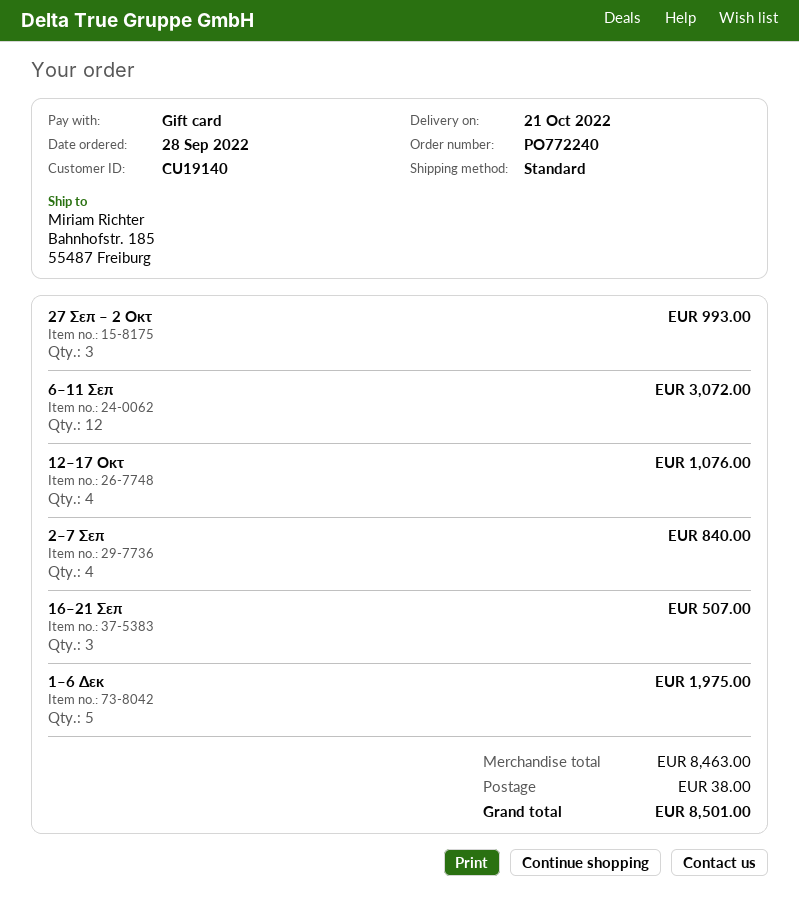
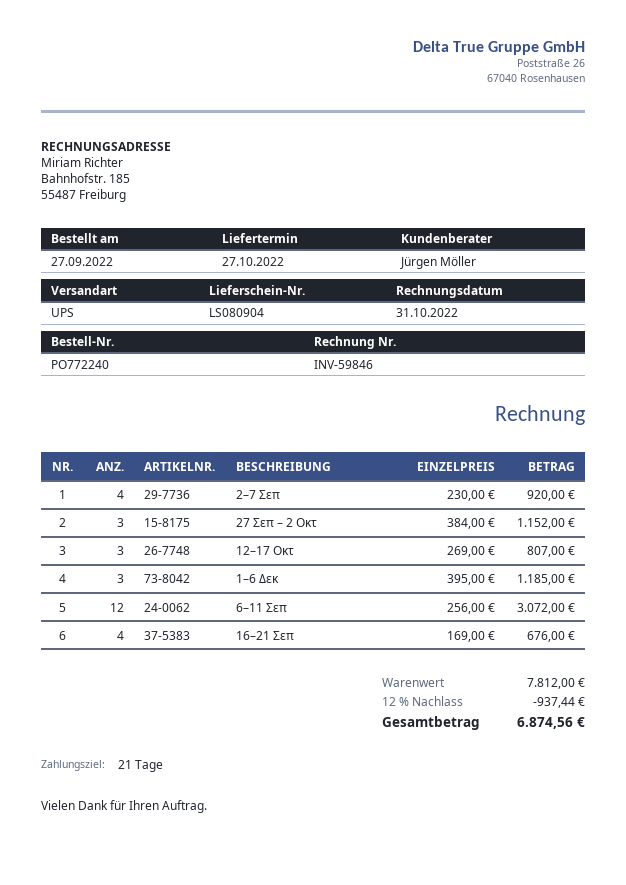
order date: 2022-09-28 -> 2022-09-27
delivery date: 2022-10-21 -> 2022-10-27
shipping method: standard -> UPS
27 Σεπ – 2 Οκτ: 3 for 993.00 -> 3 for 1152.00
12–17 Οκτ: 4 for 1076.00 -> 3 for 807.00
2–7 Σεπ: 4 for 840.00 -> 4 for 920.00
16–21 Σεπ: 3 for 507.00 -> 4 for 676.00
1–6 Δεκ: 5 for 1975.00 -> 3 for 1185.00
subtotal: 8463.00 -> 7812.00
discount: none -> 12% = 937.44
shipping: 38.00 -> none
total: 8501.00 -> 6874.56

